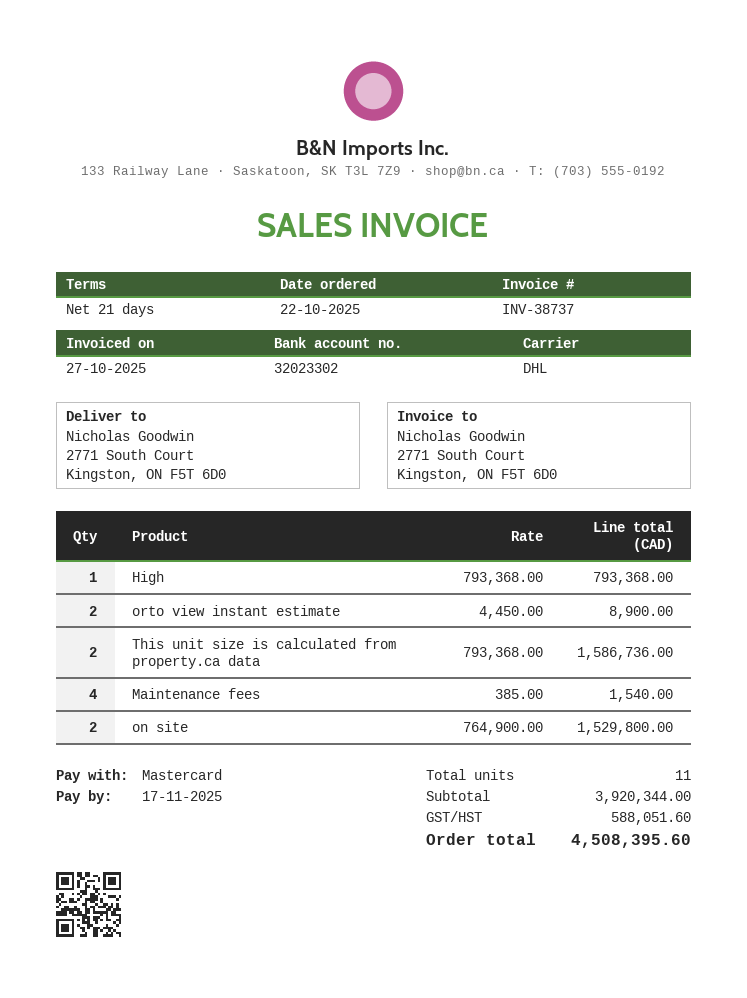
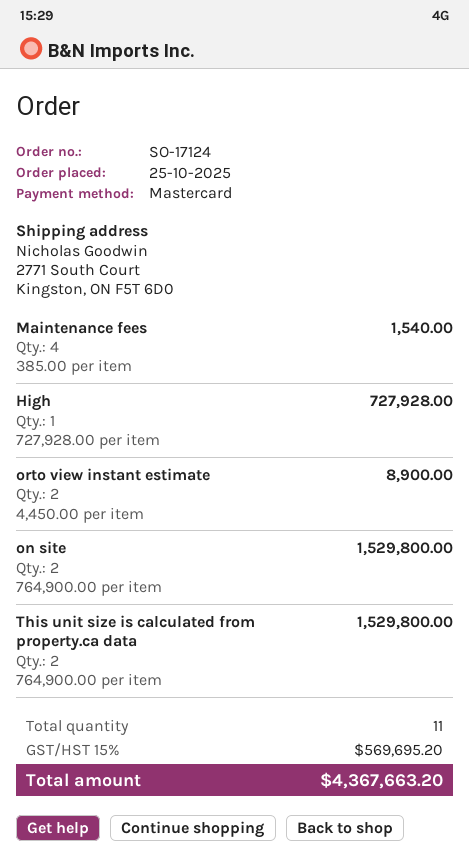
order date: 2025-10-22 -> 2025-10-25
High: 1 x 793368.00 = 793368.00 -> 1 x 727928.00 = 727928.00
This unit size is calculated from property.ca data: 2 x 793368.00 = 1586736.00 -> 2 x 764900.00 = 1529800.00
tax: 588051.60 -> 569695.20
total: 4508395.60 -> 4367663.20

